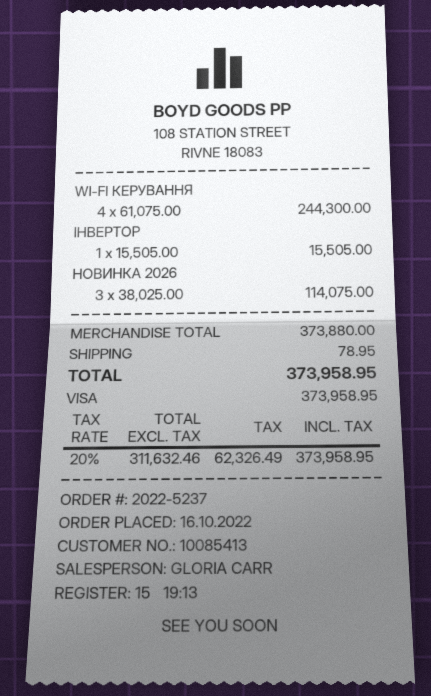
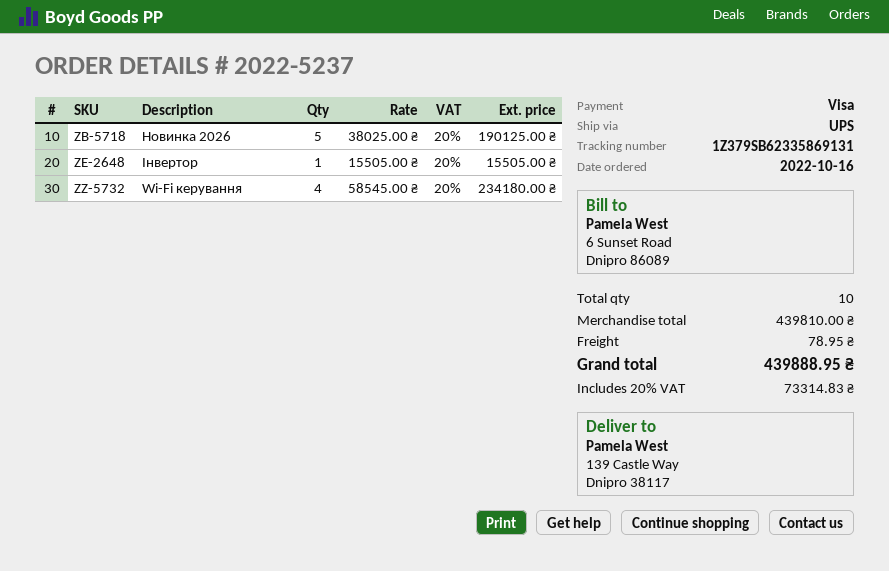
WI-FI КЕРУВАННЯ: 4 x 61075.00 = 244300.00 -> 4 x 58545.00 = 234180.00
НОВИНКА 2026: 3 x 38025.00 = 114075.00 -> 5 x 38025.00 = 190125.00
subtotal: 373880.00 -> 439810.00
tax: 20% = 62326.49 -> 20% = 73314.83
total: 373958.95 -> 439888.95

